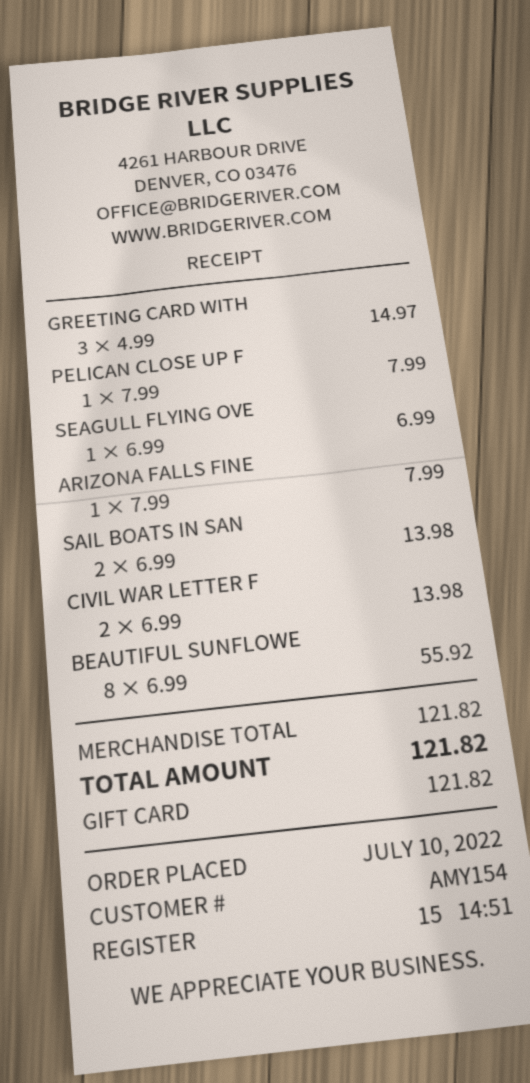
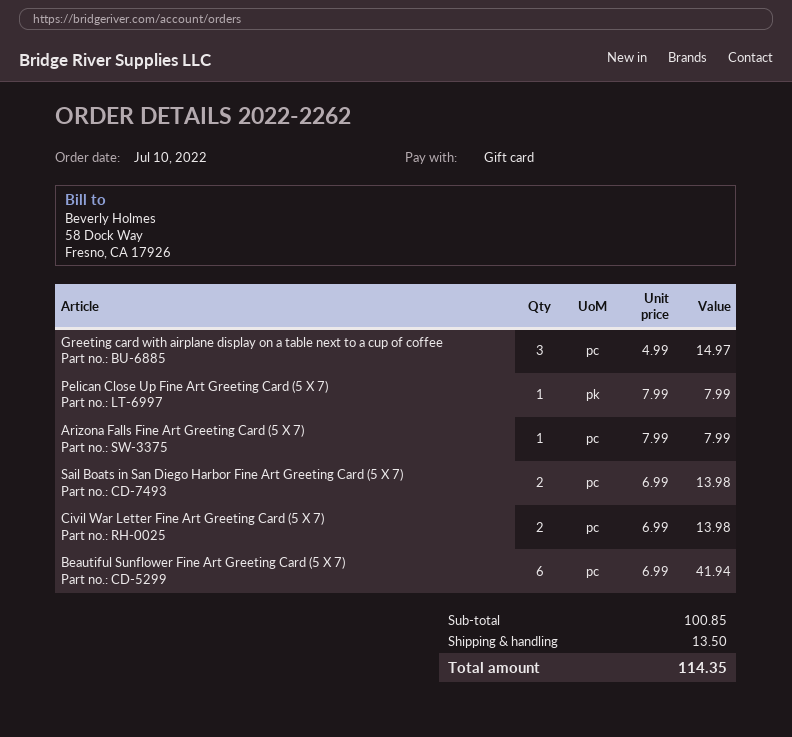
SEAGULL FLYING OVE: 1 x 6.99 = 6.99 -> none
BEAUTIFUL SUNFLOWE: 8 x 6.99 = 55.92 -> 6 x 6.99 = 41.94
subtotal: 121.82 -> 100.85
shipping: none -> 13.50
total: 121.82 -> 114.35

